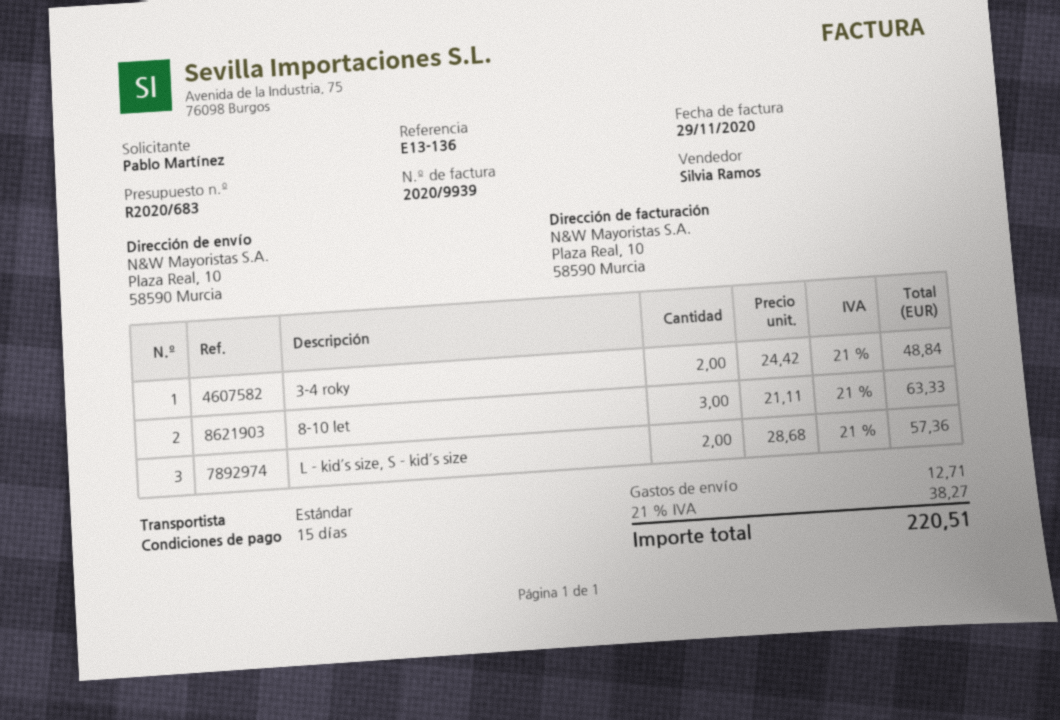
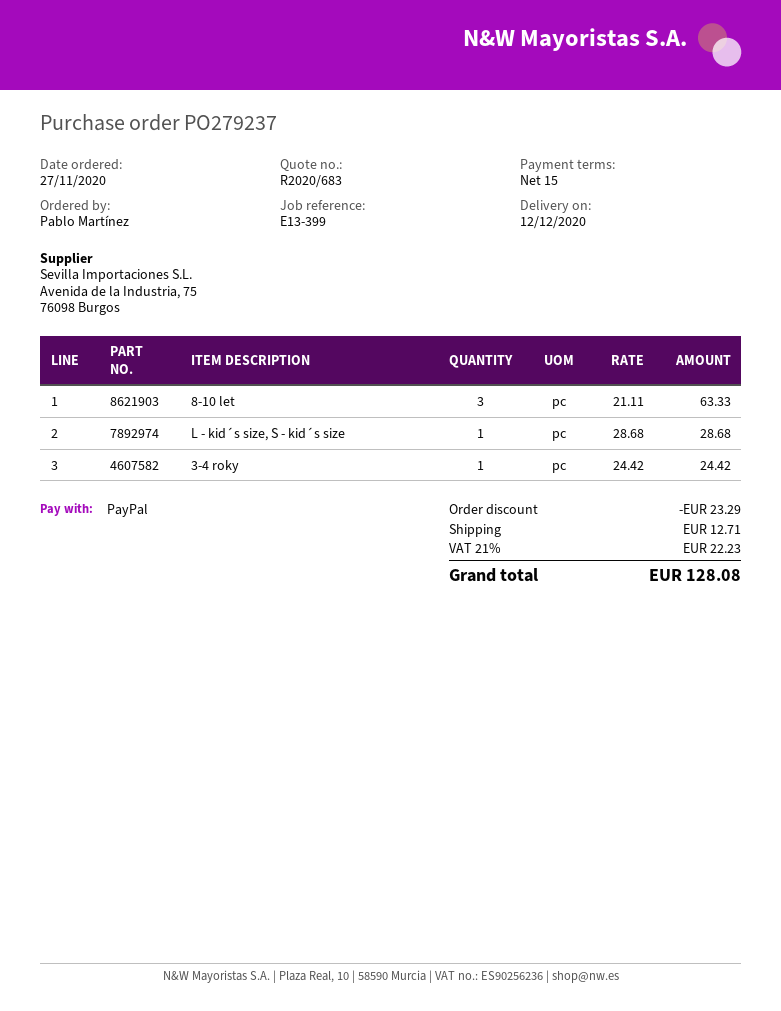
reference: E13-136 -> E13-399
3-4 roky: 2 x 24.42 = 48.84 -> 1 x 24.42 = 24.42
L - kid´s size, S - kid´s size: 2 x 28.68 = 57.36 -> 1 x 28.68 = 28.68
discount: none -> 23.29
tax: 21% = 38.27 -> 21% = 22.23
total: 220.51 -> 128.08

